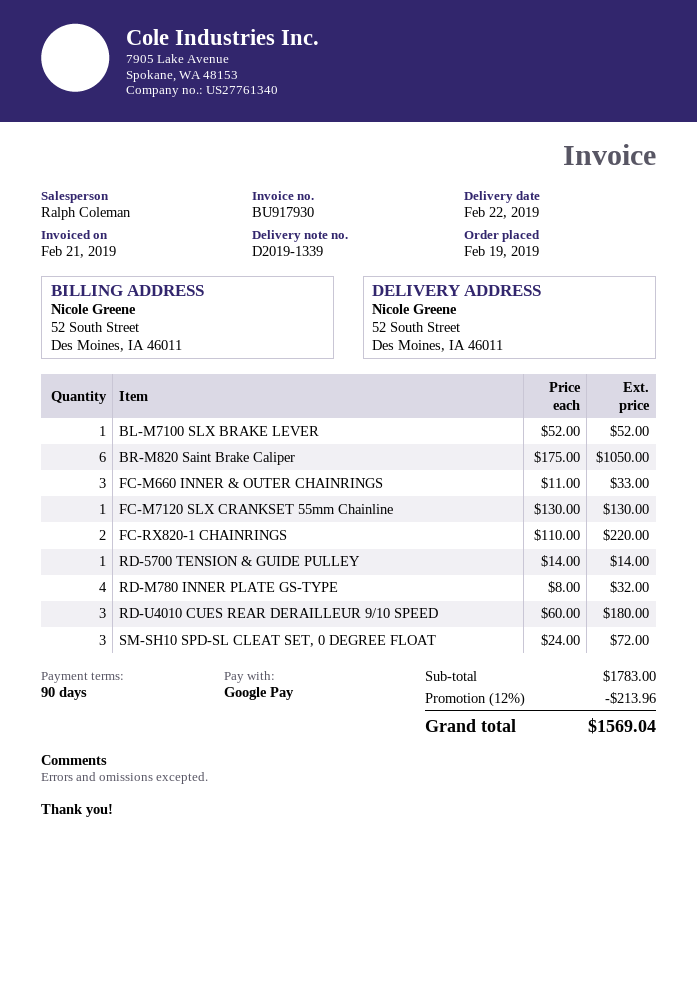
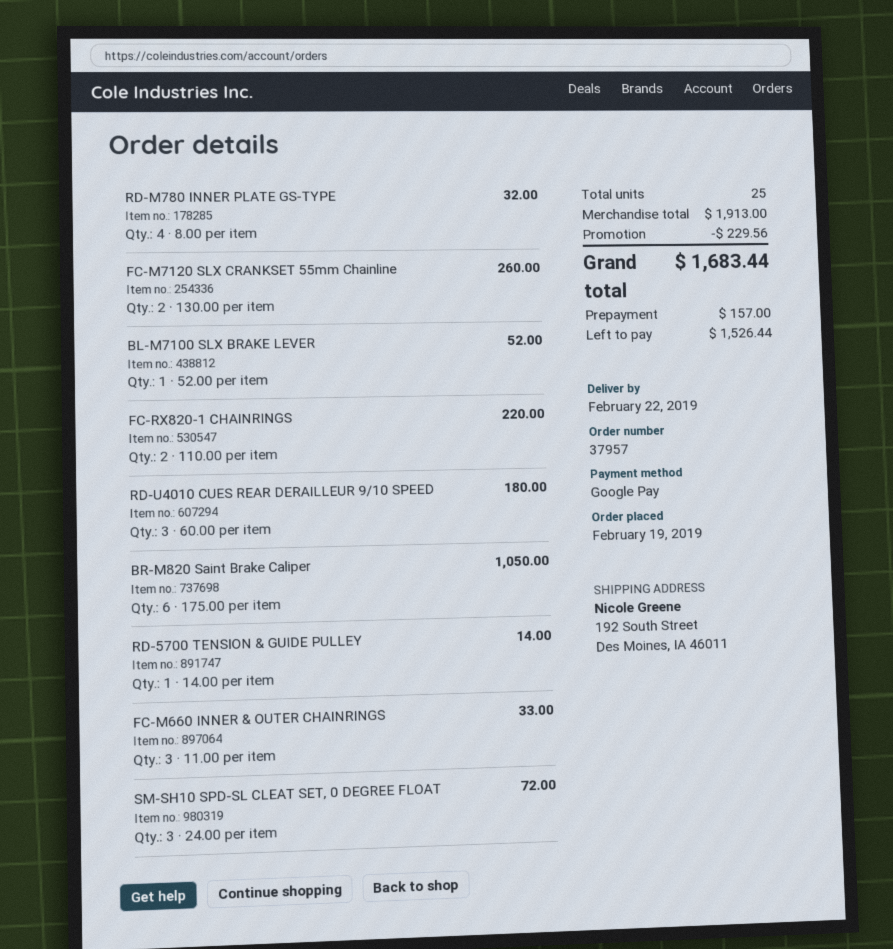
ship to: 52 South Street, Des Moines, IA 46011 -> 192 South Street, Des Moines, IA 46011
FC-M7120 SLX CRANKSET 55mm Chainline: 1 x 130.00 = 130.00 -> 2 x 130.00 = 260.00
subtotal: 1783.00 -> 1913.00
discount: 213.96 -> 229.56
total: 1569.04 -> 1683.44

